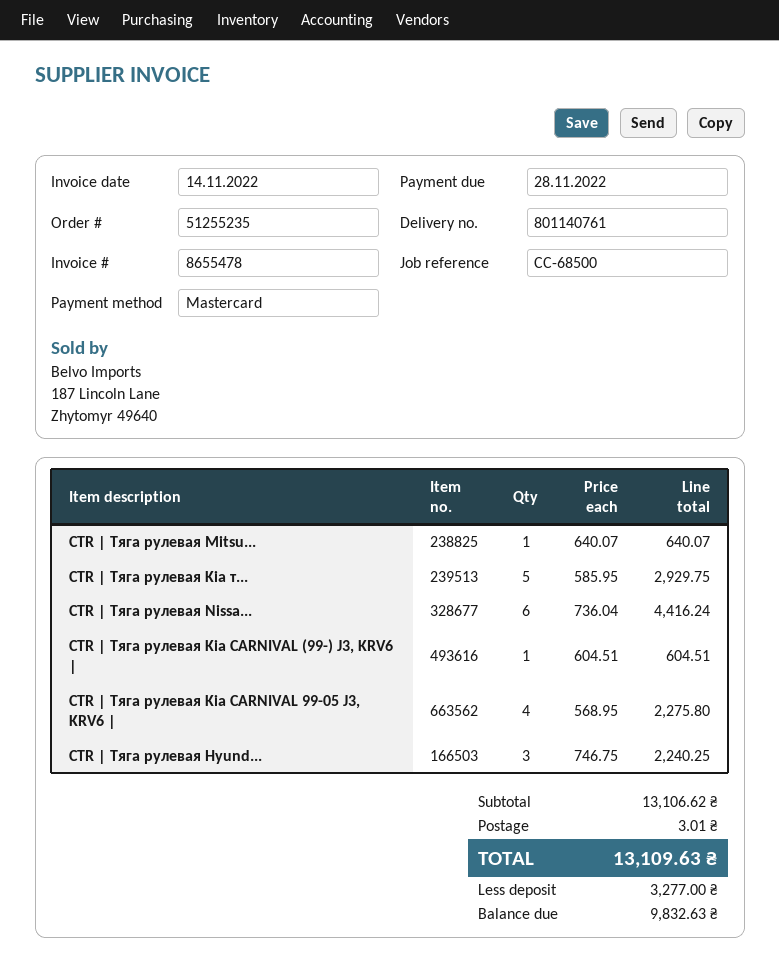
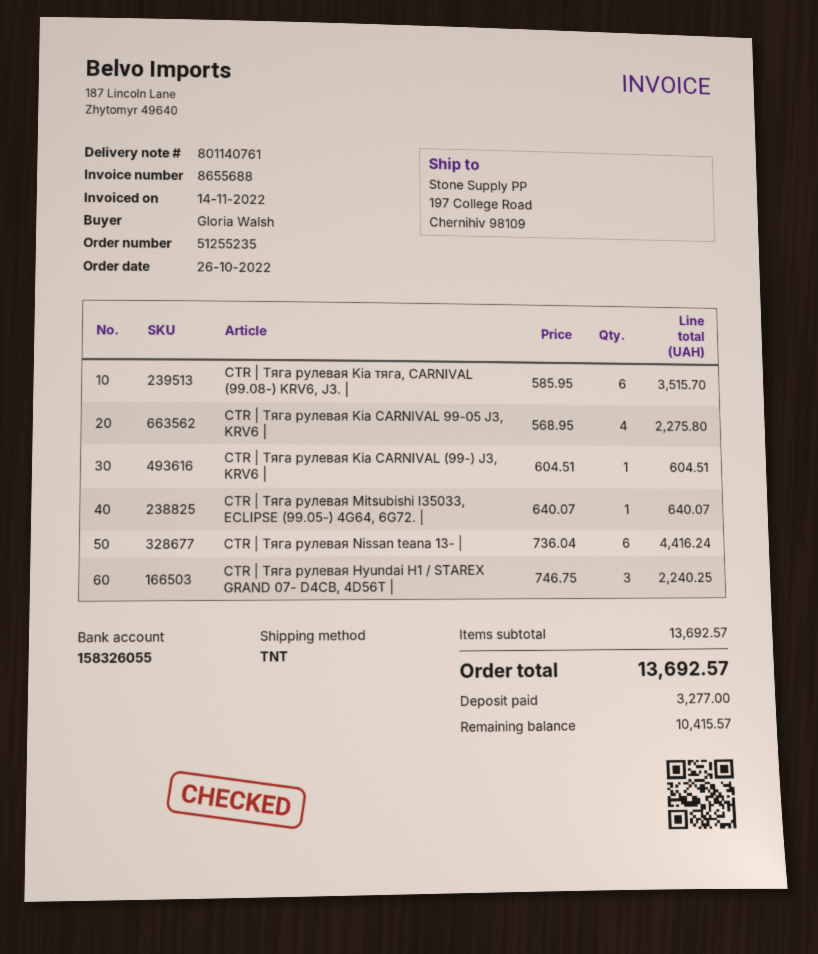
invoice number: 8655478 -> 8655688
CTR | Тяга рулевая Kia т...: 5 x 585.95 = 2929.75 -> 6 x 585.95 = 3515.70
subtotal: 13106.62 -> 13692.57
shipping: 3.01 -> none
total: 13109.63 -> 13692.57
balance: 9832.63 -> 10415.57

